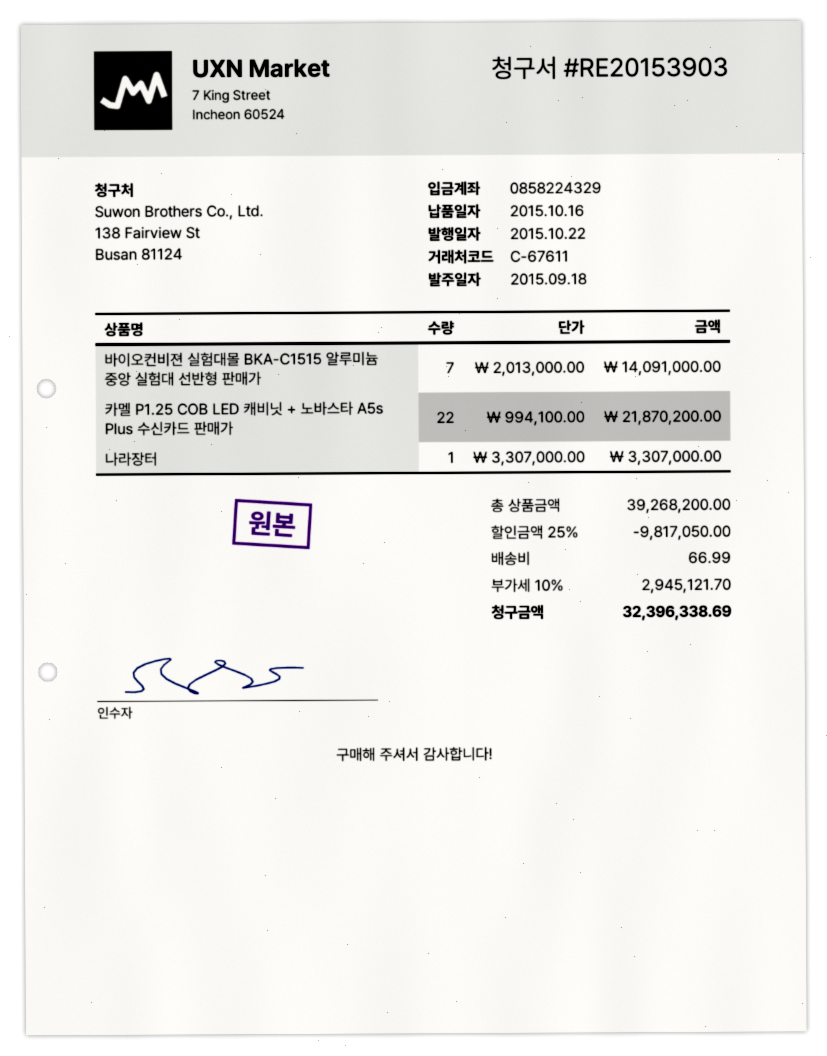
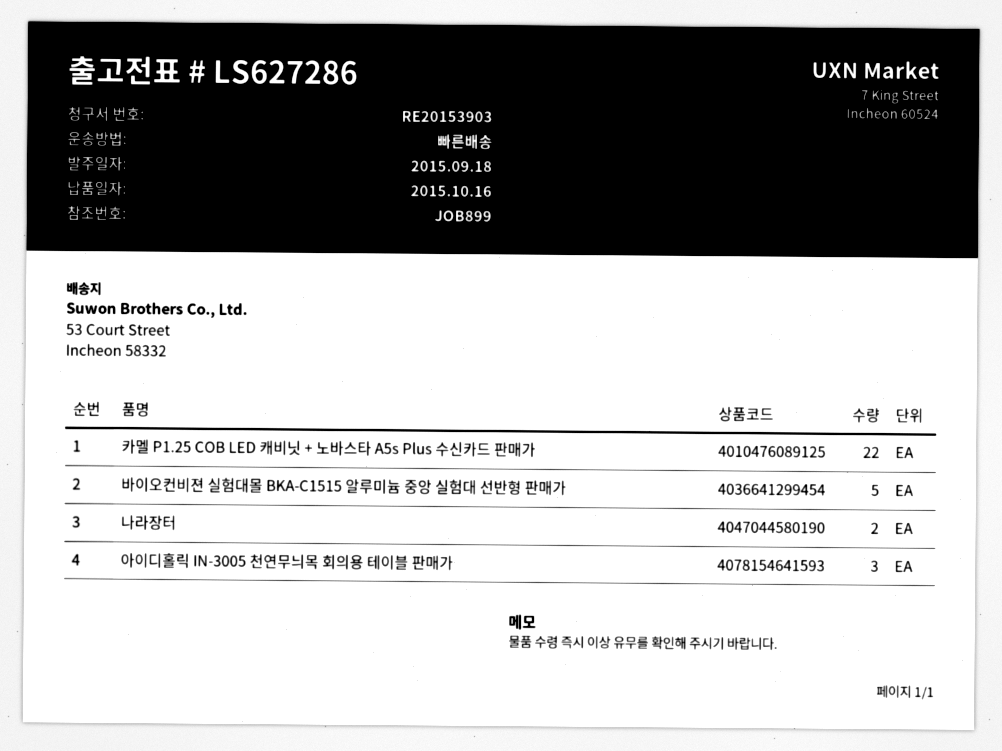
바이오컨비젼 실험대몰 BKA-C1515 알루미늄 중앙 실험대 선반형 판매가: 7 -> 5
나라장터: 1 -> 2
아이디홀릭 IN-3005 천연무늬목 회의용 테이블 판매가: none -> 3

